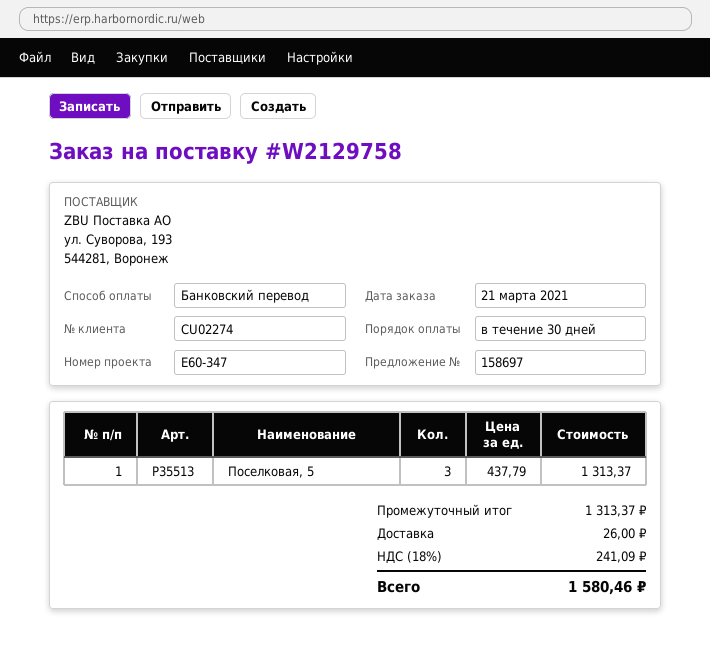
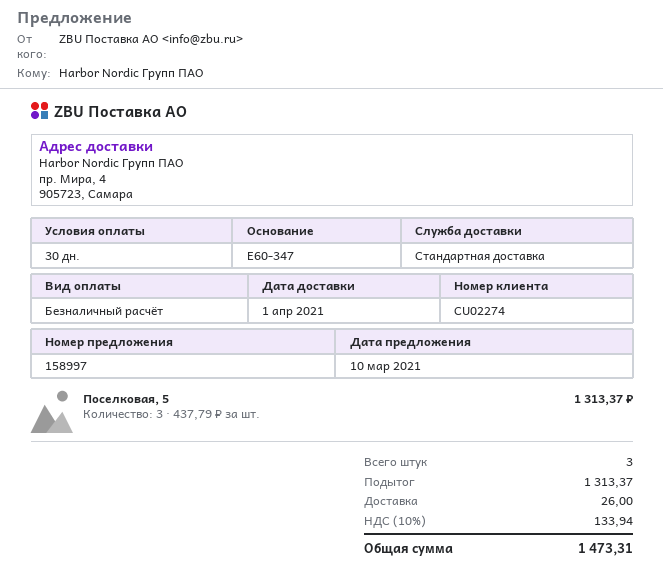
quote number: 158697 -> 158997
tax: 18% = 241.09 -> 10% = 133.94
total: 1580.46 -> 1473.31

